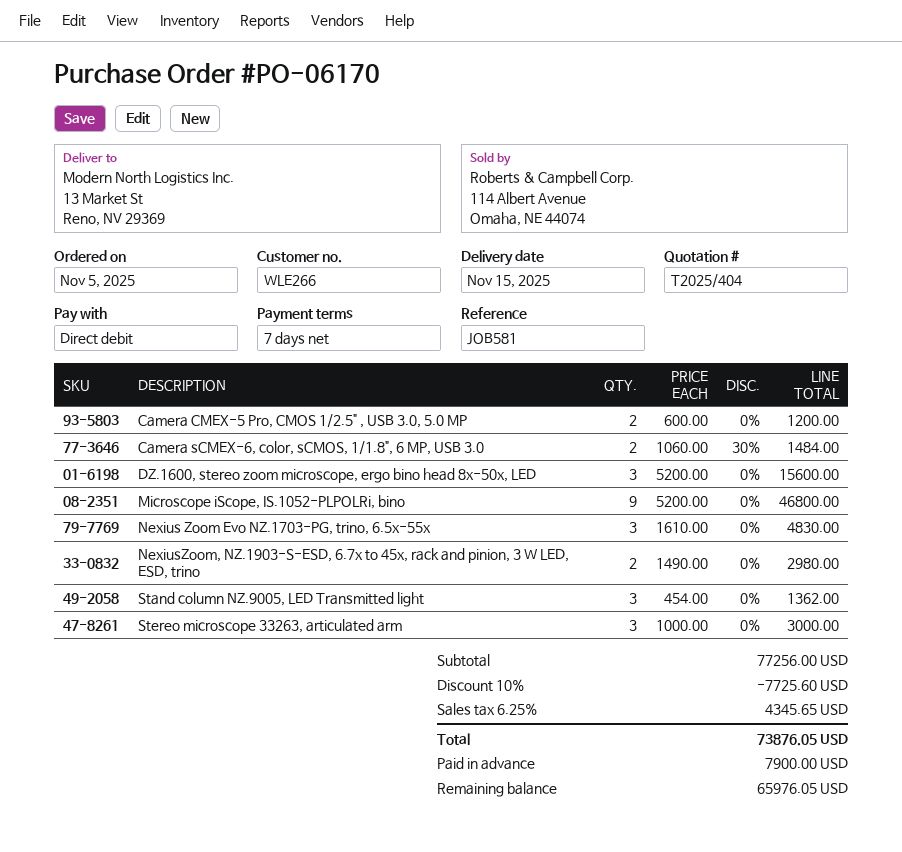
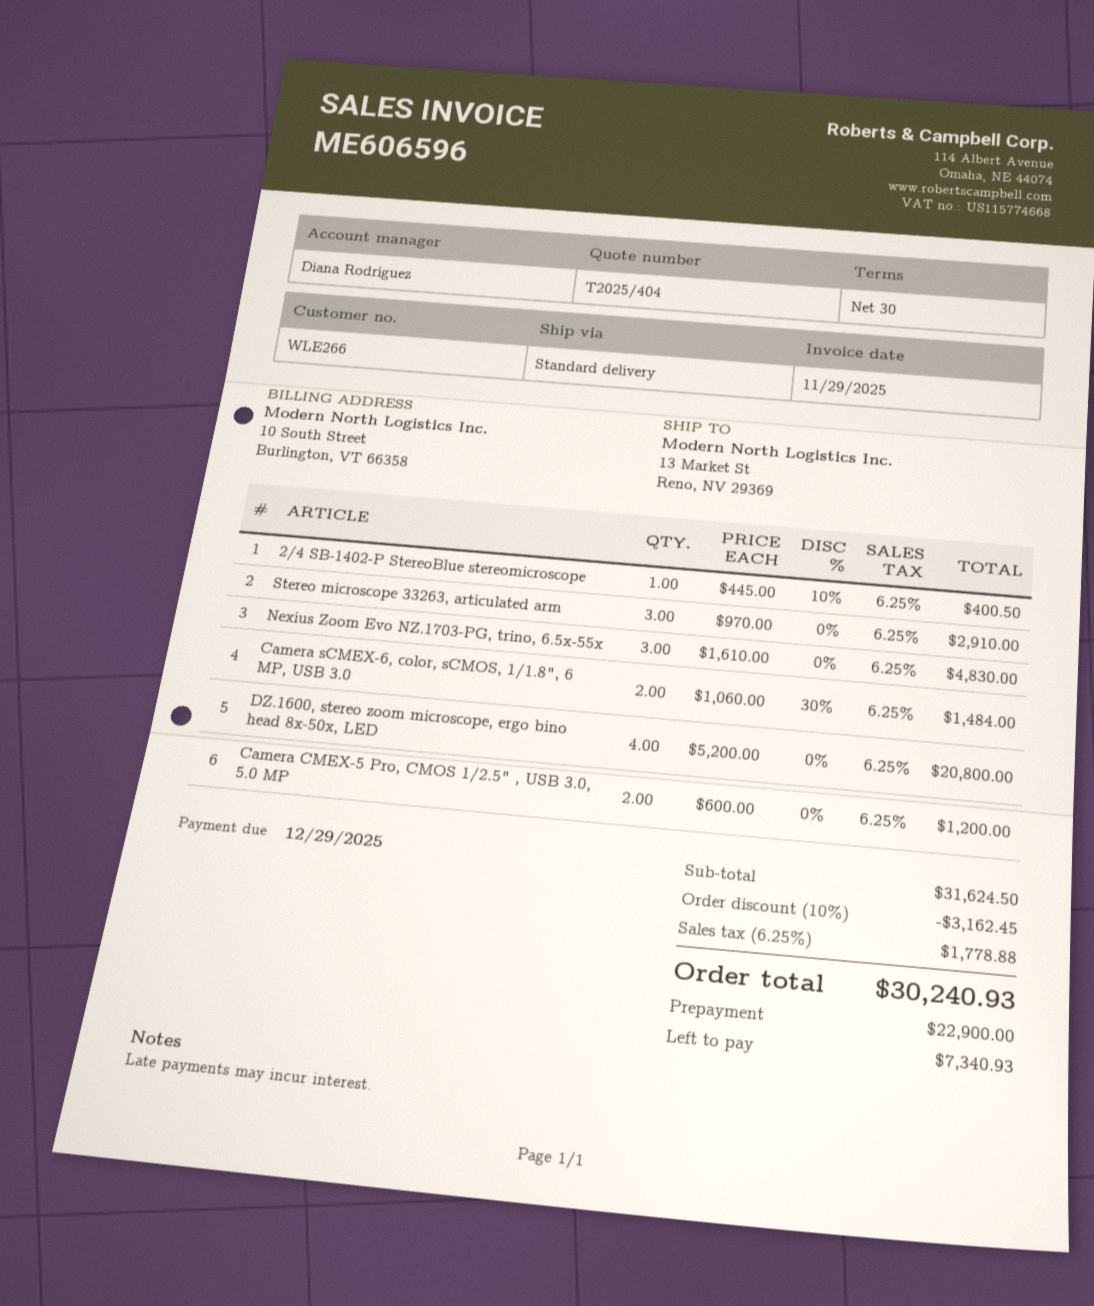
payment terms: 7 days -> 30 days
DZ.1600, stereo zoom microscope, ergo bino head 8x-50x, LED: 3 x 5200.00 = 15600.00 -> 4 x 5200.00 = 20800.00
Microscope iScope, IS.1052-PLPOLRi, bino: 9 x 5200.00 = 46800.00 -> none
NexiusZoom, NZ.1903-S-ESD, 6.7x to 45x, rack and pinion, 3 W LED, ESD, trino: 2 x 1490.00 = 2980.00 -> none
Stand column NZ.9005, LED Transmitted light: 3 x 454.00 = 1362.00 -> none
Stereo microscope 33263, articulated arm: 3 x 1000.00 = 3000.00 -> 3 x 970.00 = 2910.00
2/4 SB-1402-P StereoBlue stereomicroscope: none -> 1 x 445.00 - 10% = 400.50
subtotal: 77256.00 -> 31624.50
discount: 10% = 7725.60 -> 10% = 3162.45
tax: 6.25% = 4345.65 -> 6.25% = 1778.88
total: 73876.05 -> 30240.93
deposit: 7900.00 -> 22900.00
balance: 65976.05 -> 7340.93

